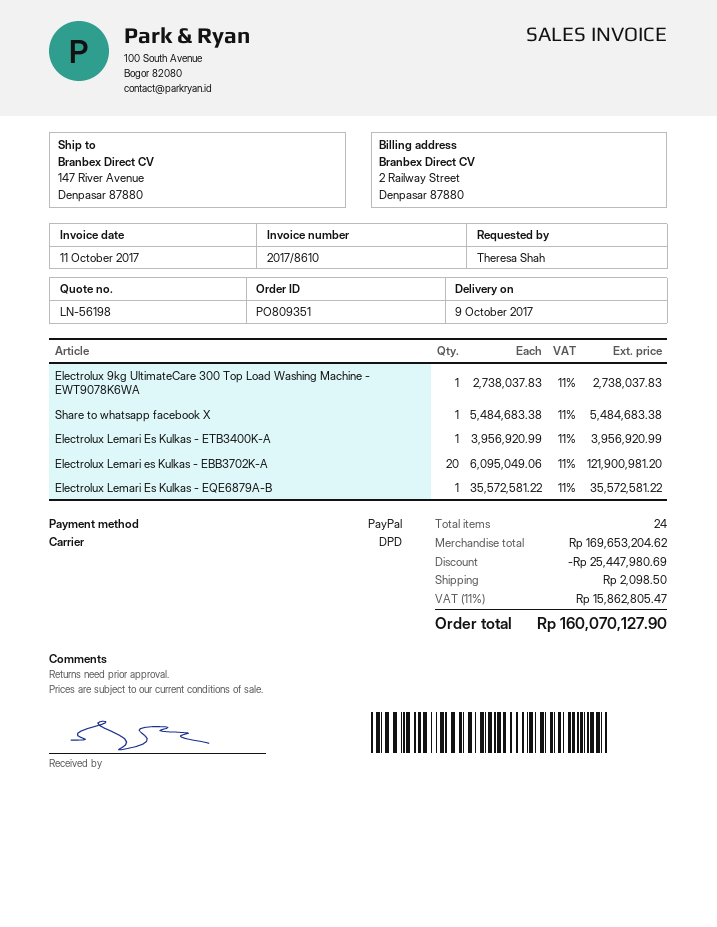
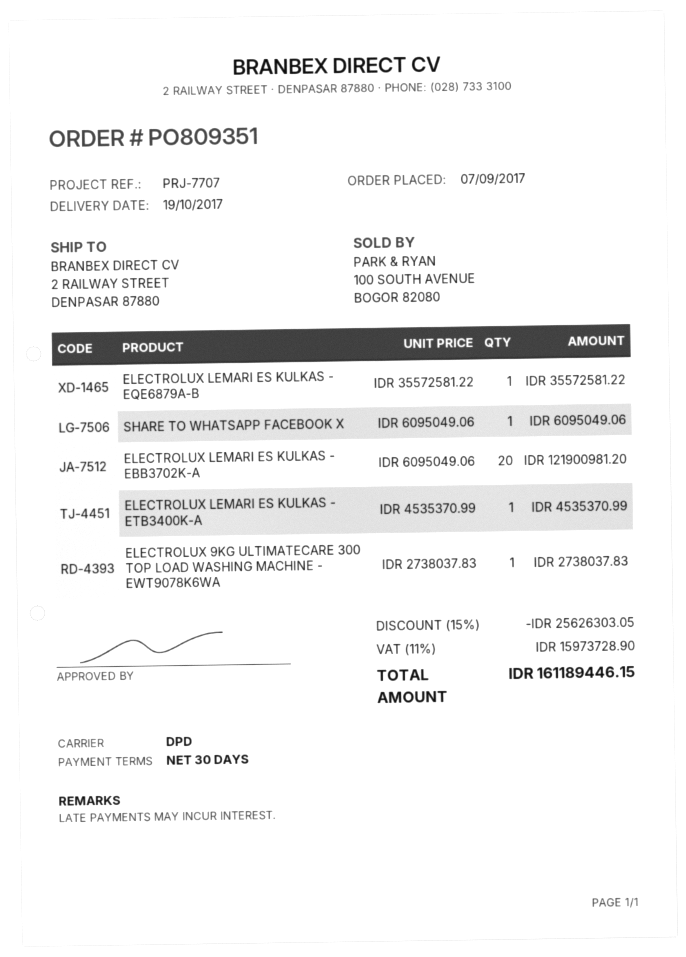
delivery date: 2017-10-09 -> 2017-10-19
ship to: 147 River Avenue, Denpasar 87880 -> 2 RAILWAY STREET, DENPASAR 87880
Share to whatsapp facebook X: 1 x 5484683.38 = 5484683.38 -> 1 x 6095049.06 = 6095049.06
Electrolux Lemari Es Kulkas - ETB3400K-A: 1 x 3956920.99 = 3956920.99 -> 1 x 4535370.99 = 4535370.99
discount: 25447980.69 -> 25626303.05
shipping: 2098.50 -> none
tax: 11% = 15862805.47 -> 11% = 15973728.90
total: 160070127.90 -> 161189446.15

